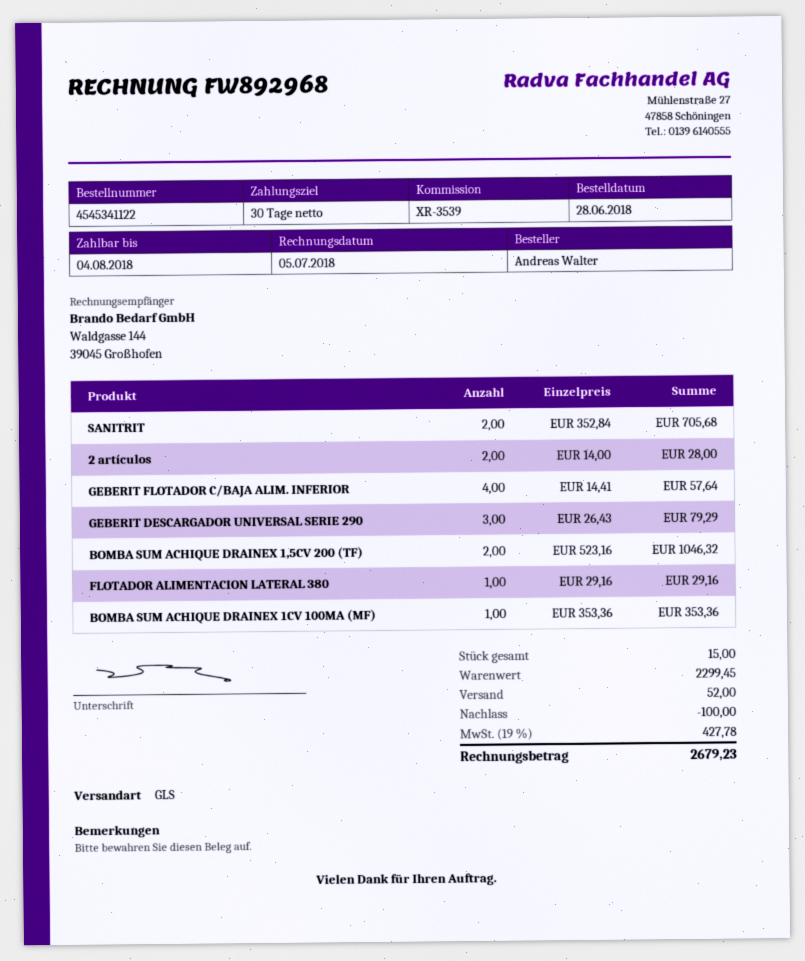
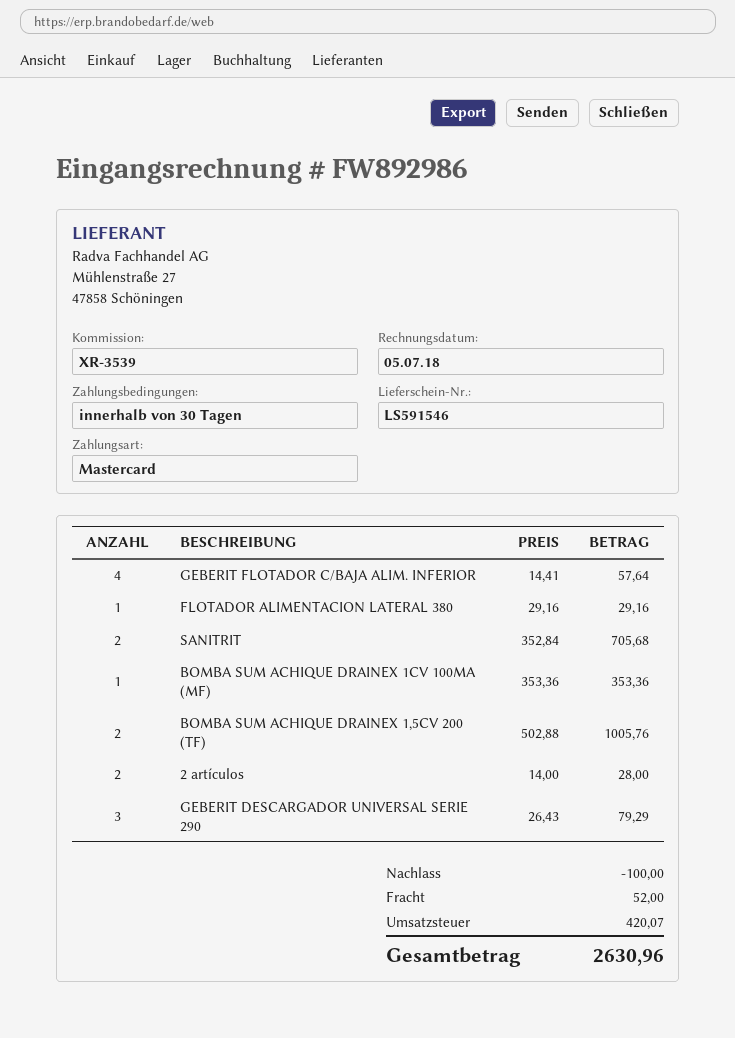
invoice number: FW892968 -> FW892986
BOMBA SUM ACHIQUE DRAINEX 1,5CV 200 (TF): 2 x 523.16 = 1046.32 -> 2 x 502.88 = 1005.76
tax: 427.78 -> 420.07
total: 2679.23 -> 2630.96

